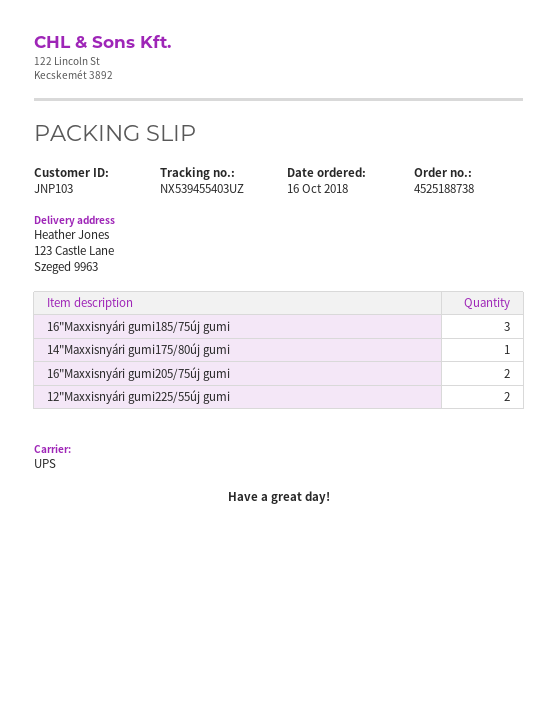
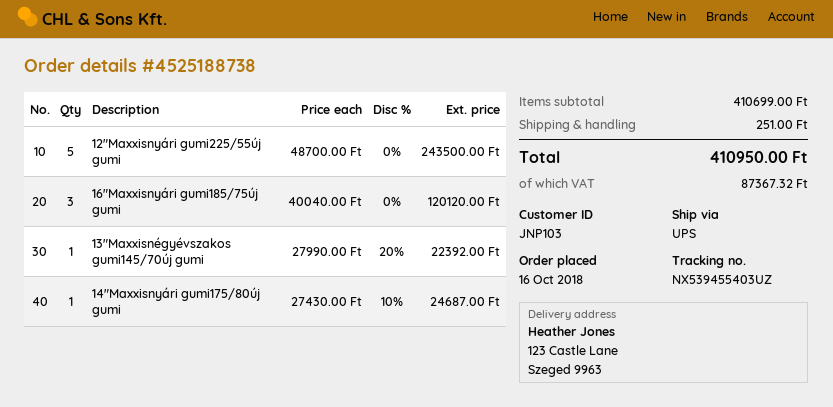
16"Maxxisnyári gumi205/75új gumi: 2 -> none
12"Maxxisnyári gumi225/55új gumi: 2 -> 5
13"Maxxisnégyévszakos gumi145/70új gumi: none -> 1

